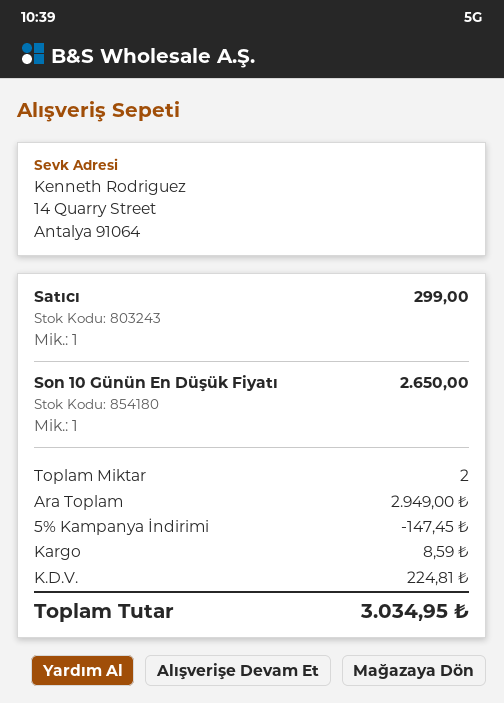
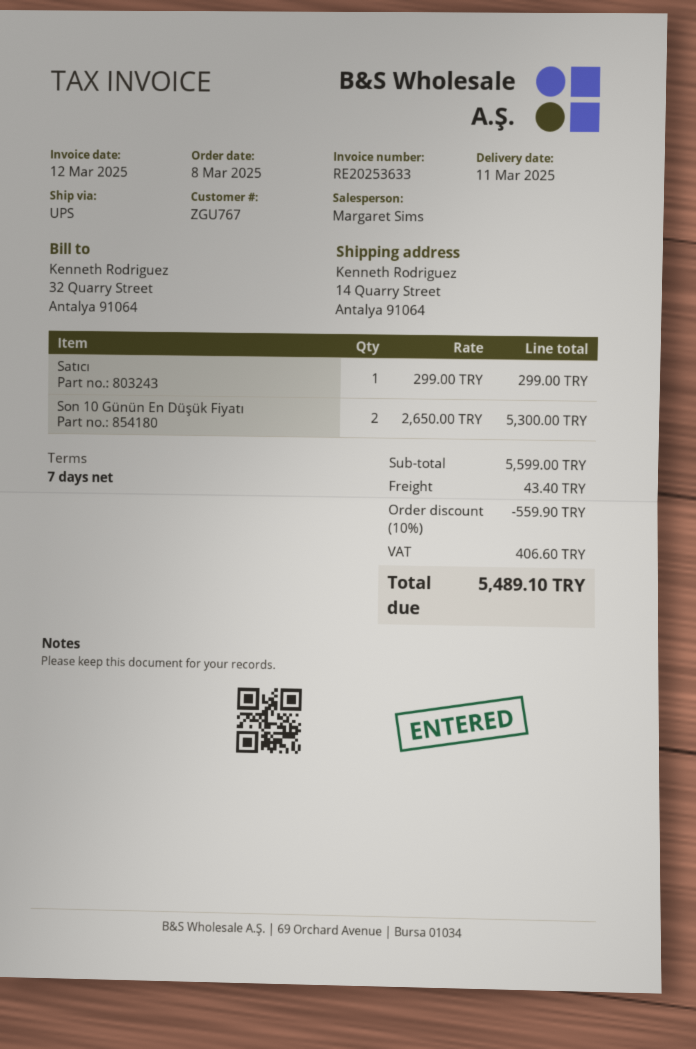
Son 10 Günün En Düşük Fiyatı: 1 for 2650.00 -> 2 for 5300.00
subtotal: 2949.00 -> 5599.00
discount: 5% = 147.45 -> 10% = 559.90
shipping: 8.59 -> 43.40
tax: 224.81 -> 406.60
total: 3034.95 -> 5489.10

